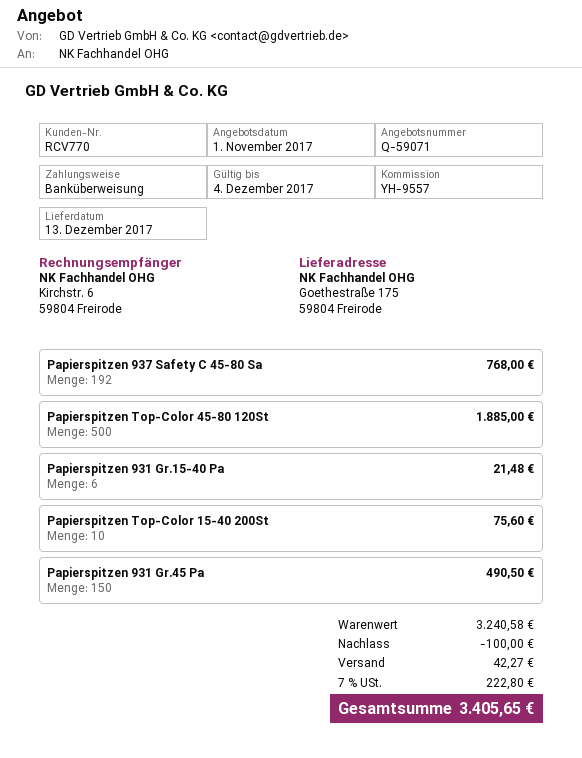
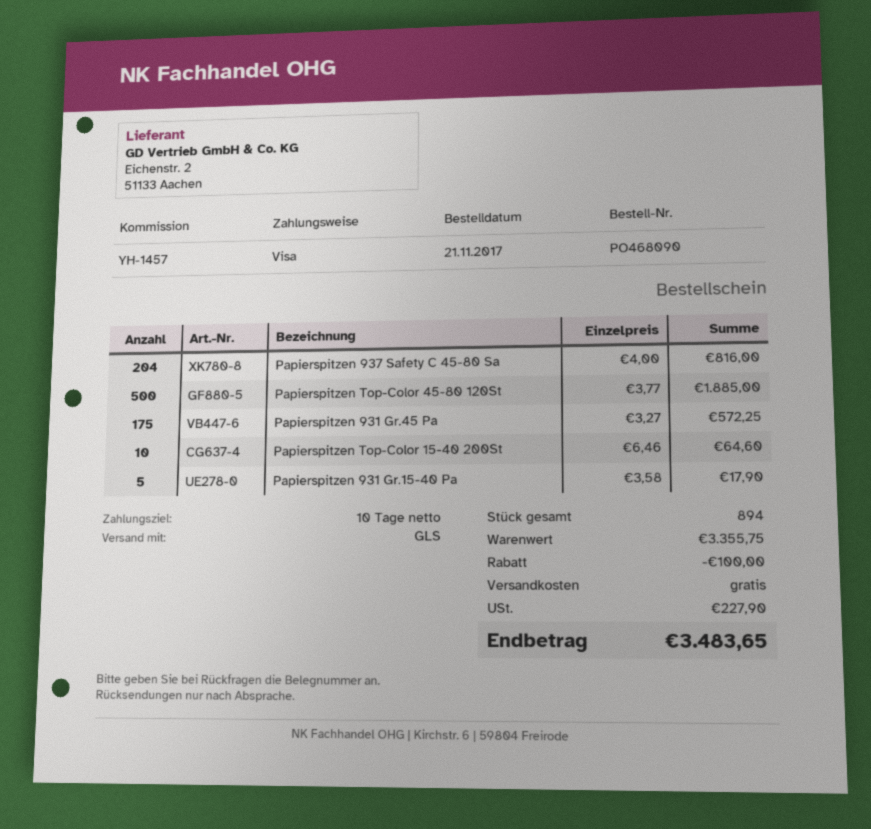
reference: YH-9557 -> YH-1457
payment method: bank transfer -> Visa
Papierspitzen 937 Safety C 45-80 Sa: 192 for 768.00 -> 204 for 816.00
Papierspitzen 931 Gr.15-40 Pa: 6 for 21.48 -> 5 for 17.90
Papierspitzen Top-Color 15-40 200St: 10 for 75.60 -> 10 for 64.60
Papierspitzen 931 Gr.45 Pa: 150 for 490.50 -> 175 for 572.25
subtotal: 3240.58 -> 3355.75
shipping: 42.27 -> 0.00
tax: 222.80 -> 227.90
total: 3405.65 -> 3483.65

